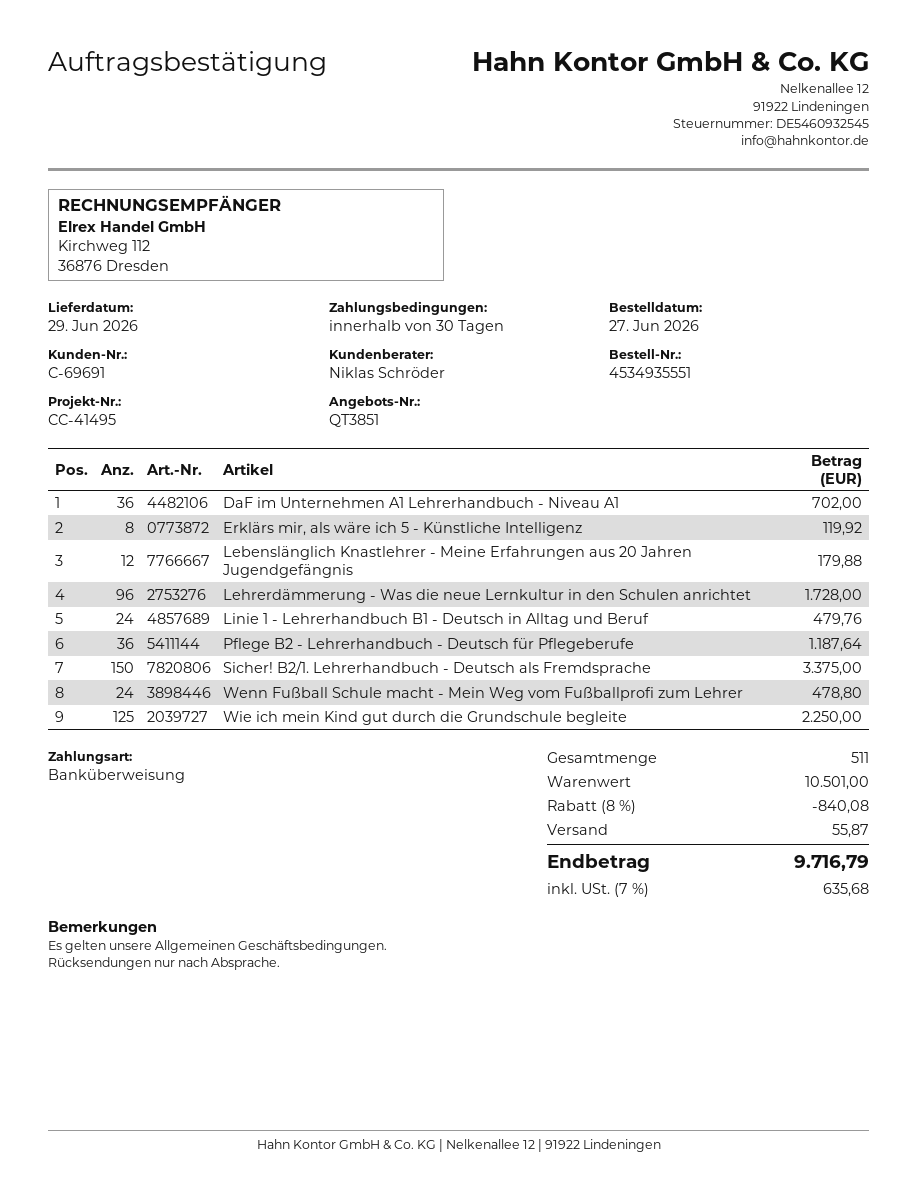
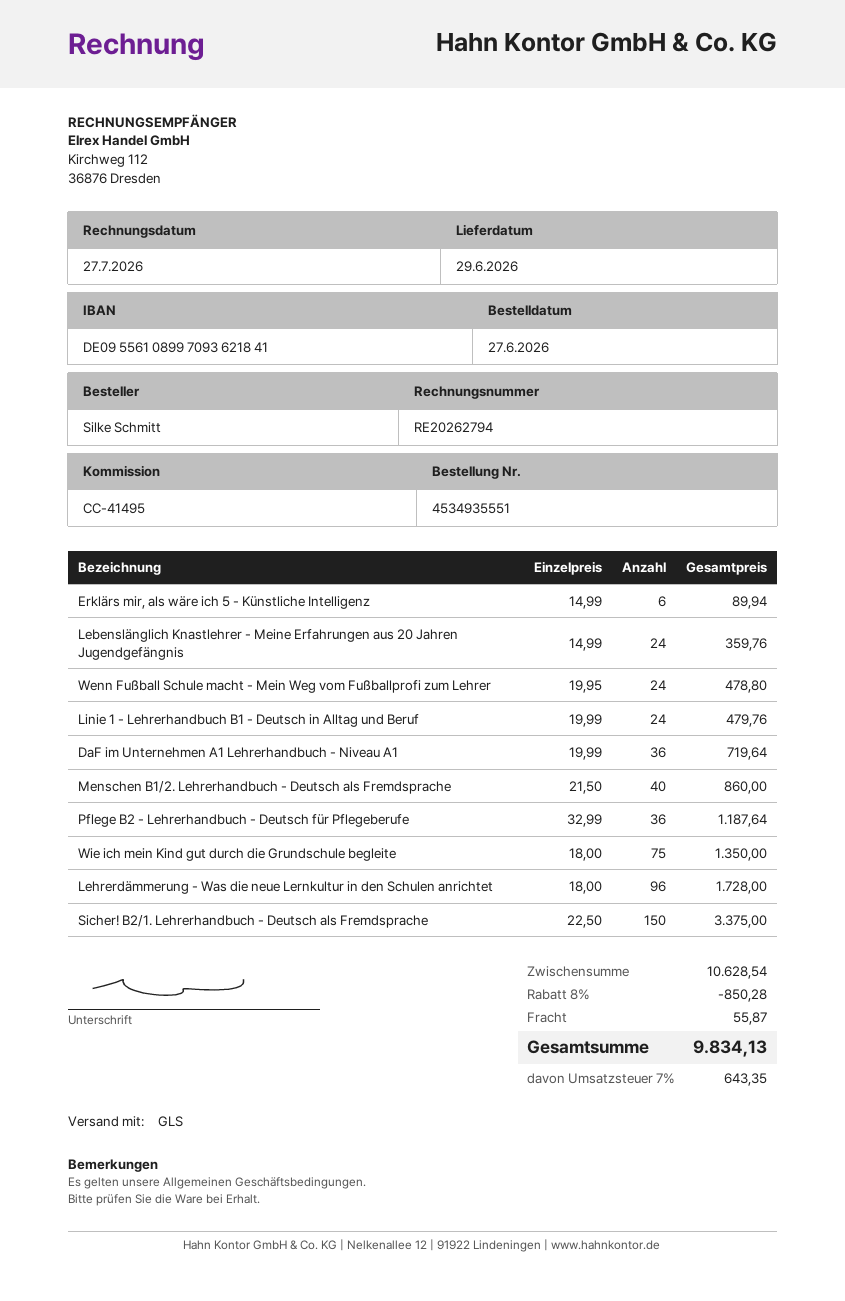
DaF im Unternehmen A1 Lehrerhandbuch - Niveau A1: 36 for 702.00 -> 36 for 719.64
Erklärs mir, als wäre ich 5 - Künstliche Intelligenz: 8 for 119.92 -> 6 for 89.94
Lebenslänglich Knastlehrer - Meine Erfahrungen aus 20 Jahren Jugendgefängnis: 12 for 179.88 -> 24 for 359.76
Wie ich mein Kind gut durch die Grundschule begleite: 125 for 2250.00 -> 75 for 1350.00
Menschen B1/2. Lehrerhandbuch - Deutsch als Fremdsprache: none -> 40 for 860.00
subtotal: 10501.00 -> 10628.54
discount: 8% = 840.08 -> 8% = 850.28
tax: 7% = 635.68 -> 7% = 643.35
total: 9716.79 -> 9834.13

